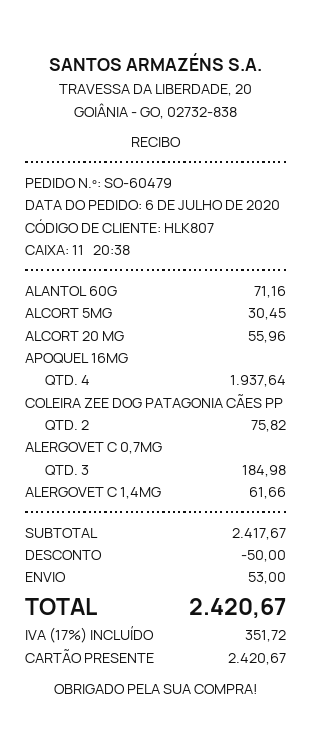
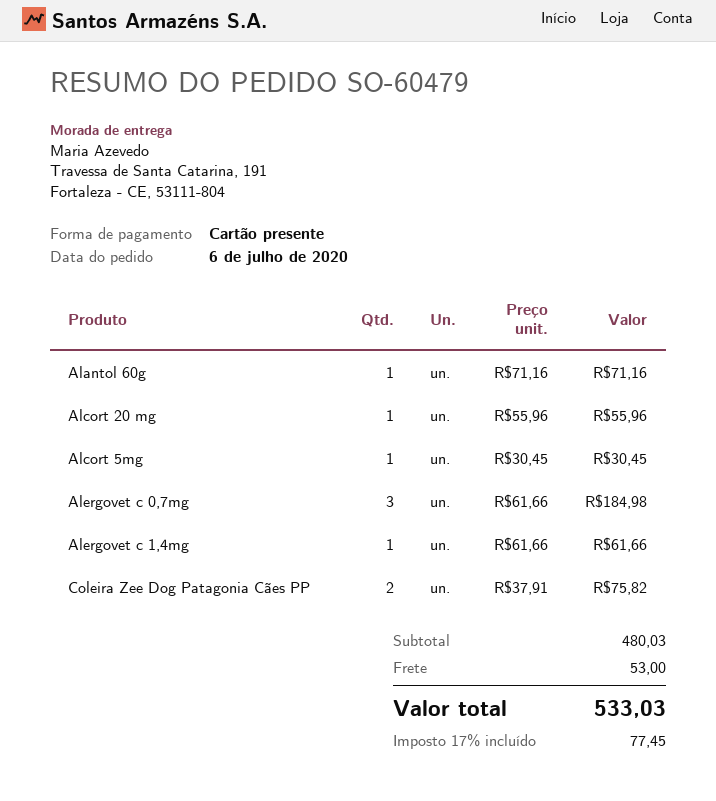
APOQUEL 16MG: 4 for 1937.64 -> none
subtotal: 2417.67 -> 480.03
discount: 50.00 -> none
tax: 17% = 351.72 -> 17% = 77.45
total: 2420.67 -> 533.03

